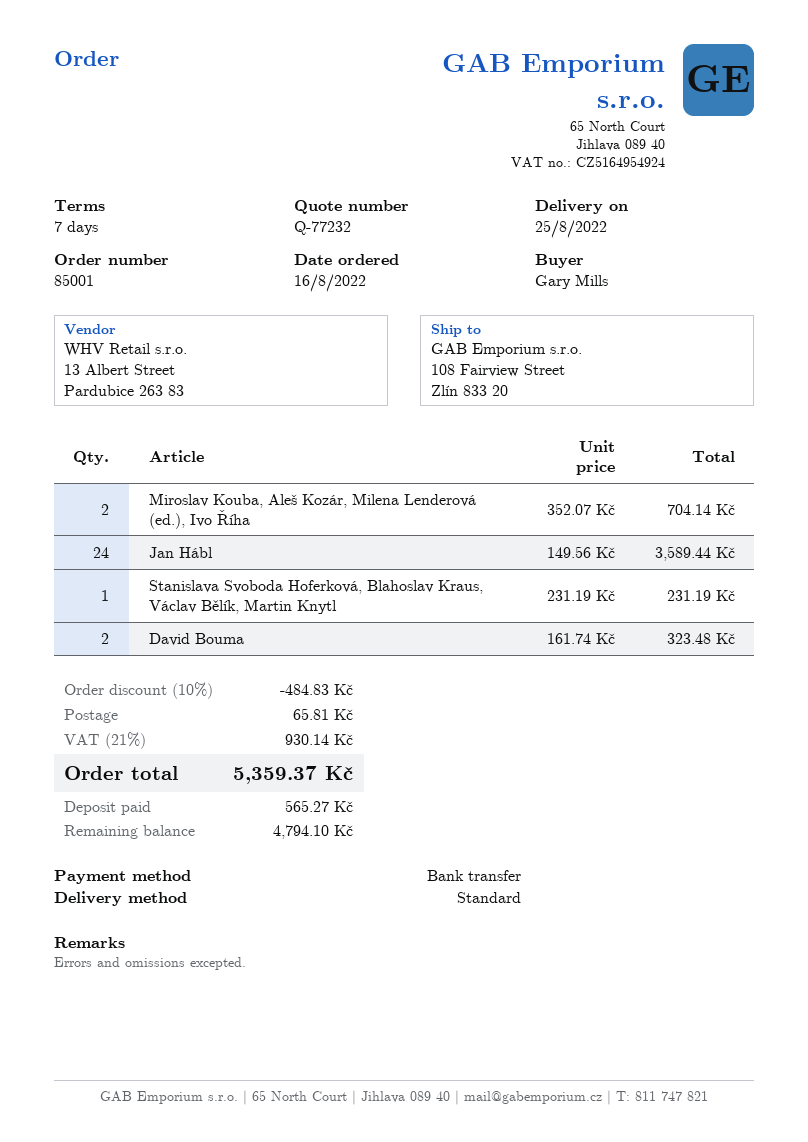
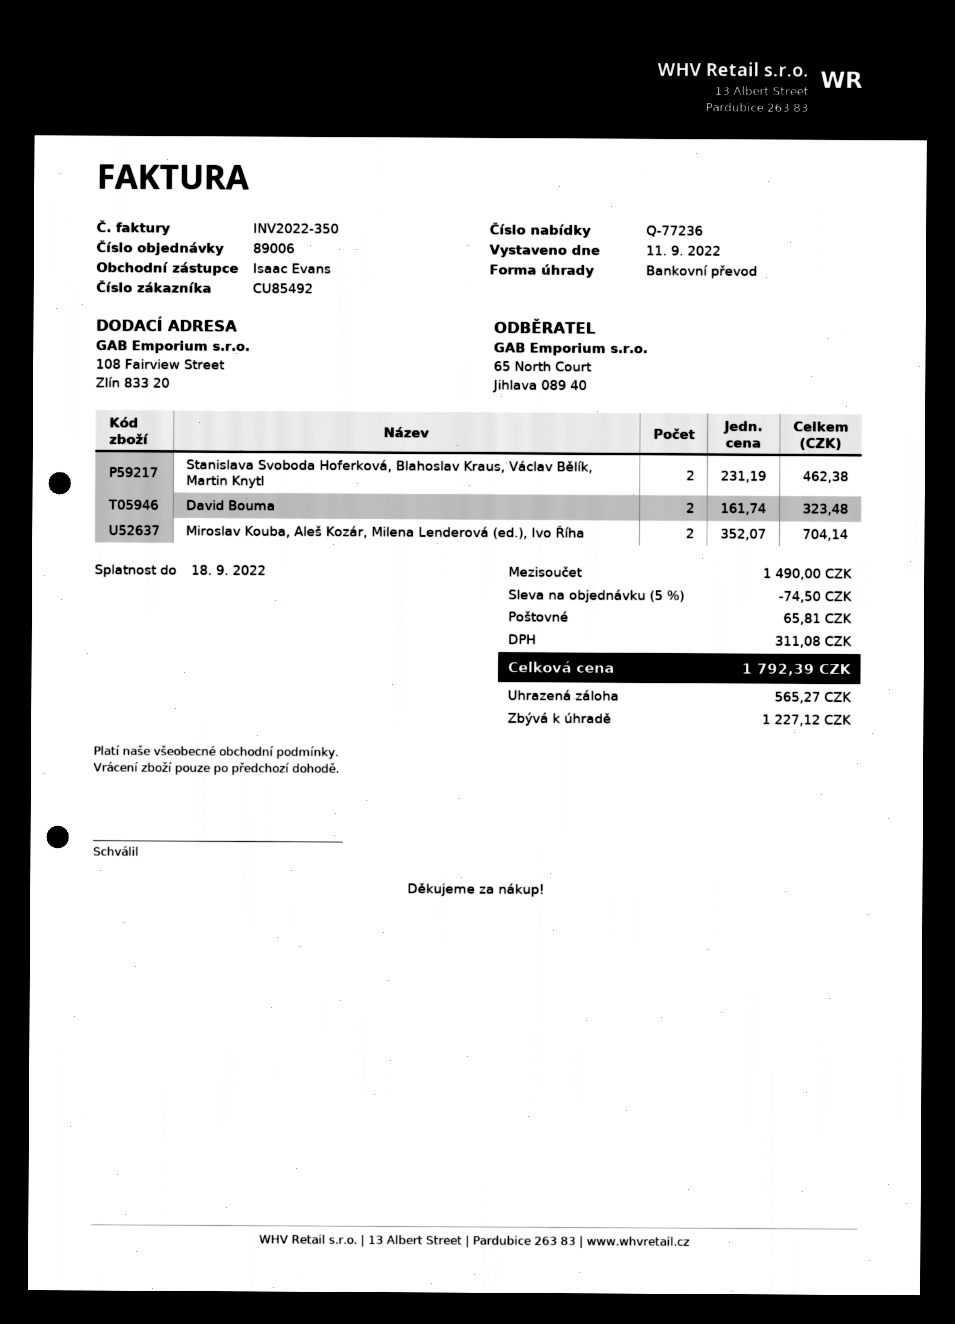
quote number: Q-77232 -> Q-77236
order number: 85001 -> 89006
Jan Hábl: 24 x 149.56 = 3589.44 -> none
Stanislava Svoboda Hoferková, Blahoslav Kraus, Václav Bělík, Martin Knytl: 1 x 231.19 = 231.19 -> 2 x 231.19 = 462.38
discount: 10% = 484.83 -> 5% = 74.50
tax: 930.14 -> 311.08
total: 5359.37 -> 1792.39
balance: 4794.10 -> 1227.12

